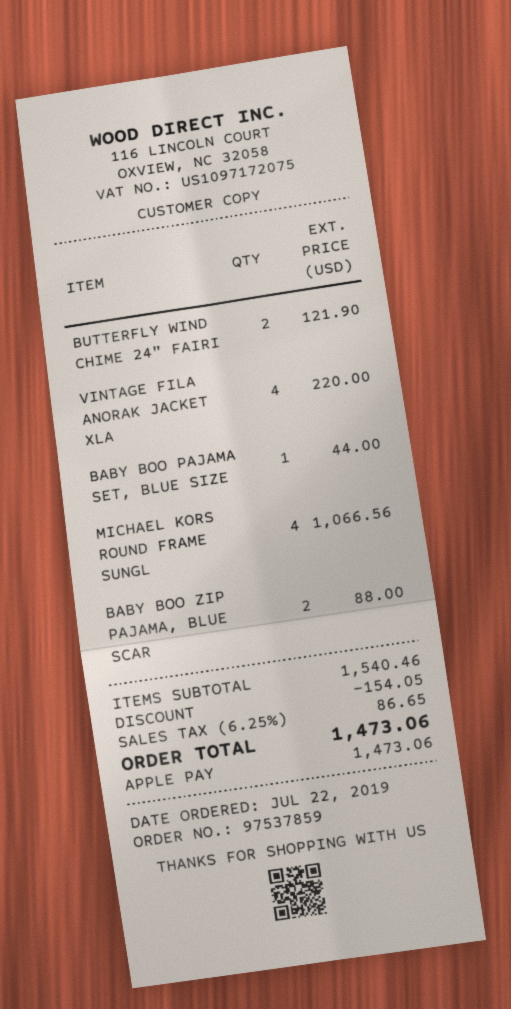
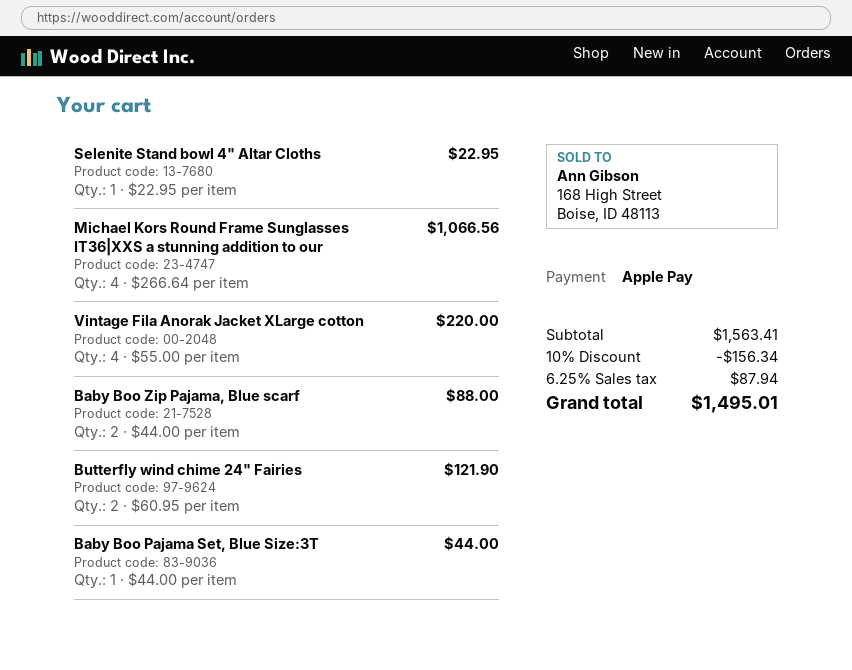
Selenite Stand bowl 4" Altar Cloths: none -> 1 for 22.95
subtotal: 1540.46 -> 1563.41
discount: 154.05 -> 156.34
tax: 6.25% = 86.65 -> 6.25% = 87.94
total: 1473.06 -> 1495.01

